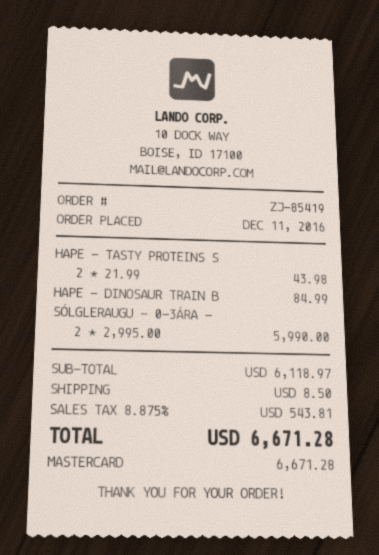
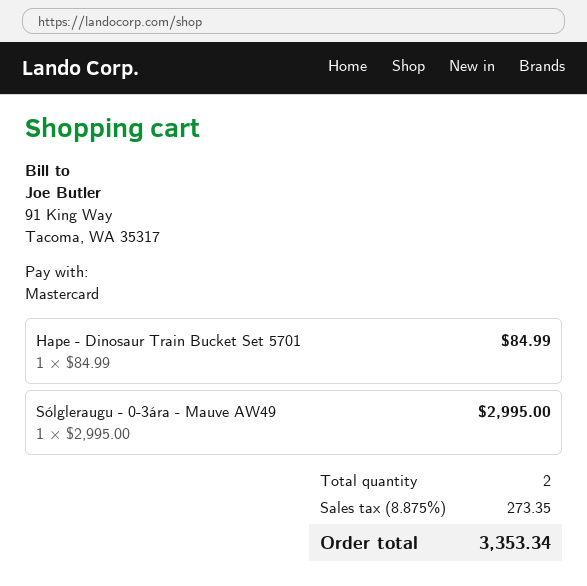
HAPE - TASTY PROTEINS S: 2 x 21.99 = 43.98 -> none
SÓLGLERAUGU - 0-3ÁRA -: 2 x 2995.00 = 5990.00 -> 1 x 2995.00 = 2995.00
shipping: 8.50 -> none
tax: 8.875% = 543.81 -> 8.875% = 273.35
total: 6671.28 -> 3353.34

